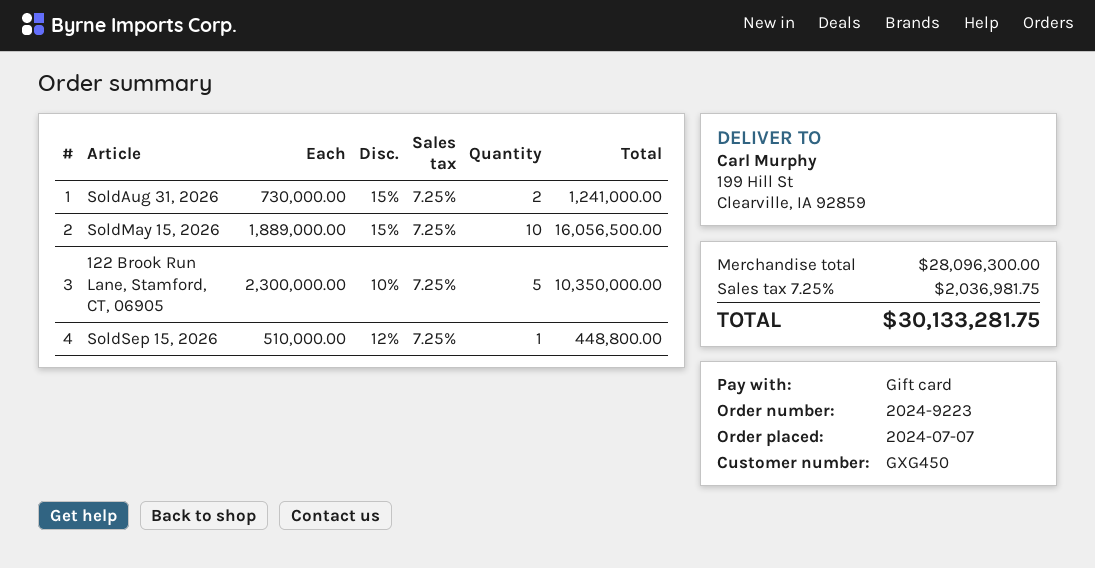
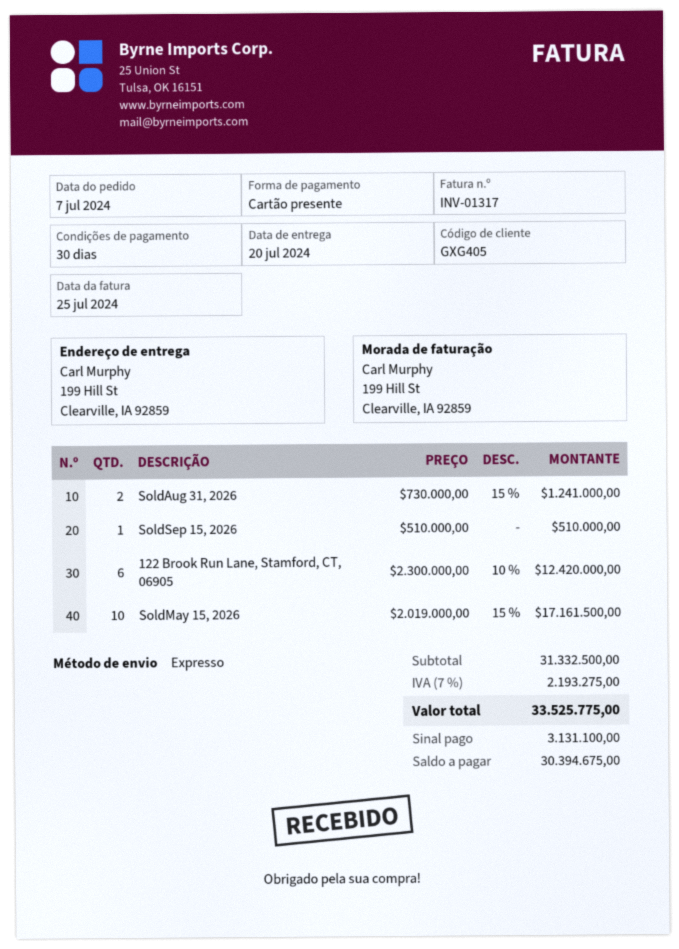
customer number: GXG450 -> GXG405
SoldMay 15, 2026: 10 x 1889000.00 - 15% = 16056500.00 -> 10 x 2019000.00 - 15% = 17161500.00
122 Brook Run Lane, Stamford, CT, 06905: 5 x 2300000.00 - 10% = 10350000.00 -> 6 x 2300000.00 - 10% = 12420000.00
SoldSep 15, 2026: 1 x 510000.00 - 12% = 448800.00 -> 1 x 510000.00 = 510000.00
subtotal: 28096300.00 -> 31332500.00
tax: 7.25% = 2036981.75 -> 7% = 2193275.00
total: 30133281.75 -> 33525775.00

